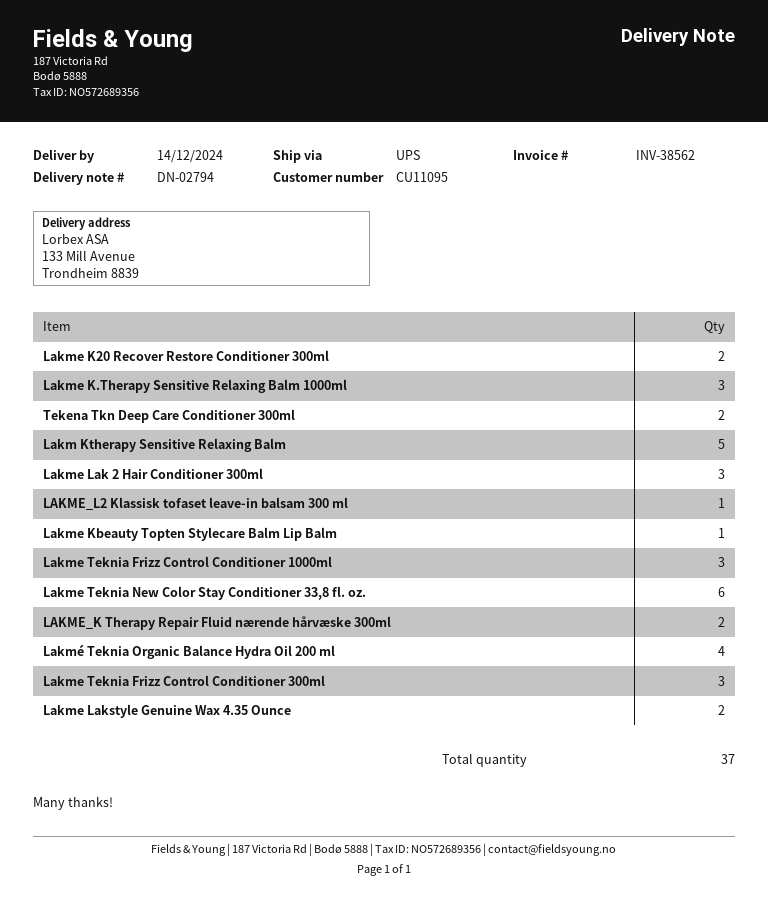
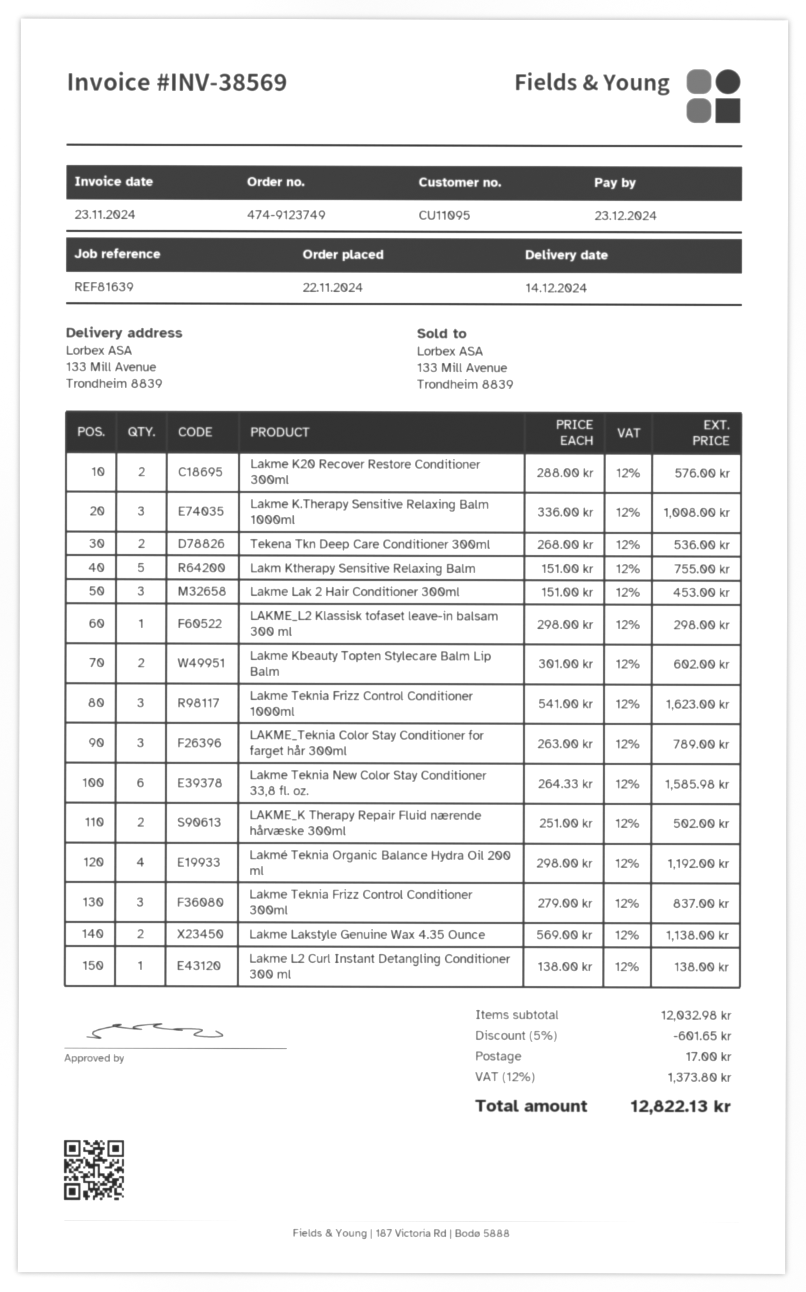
invoice number: INV-38562 -> INV-38569
Lakme Kbeauty Topten Stylecare Balm Lip Balm: 1 -> 2
LAKME_Teknia Color Stay Conditioner for farget hår 300ml: none -> 3
Lakme L2 Curl Instant Detangling Conditioner 300 ml: none -> 1

